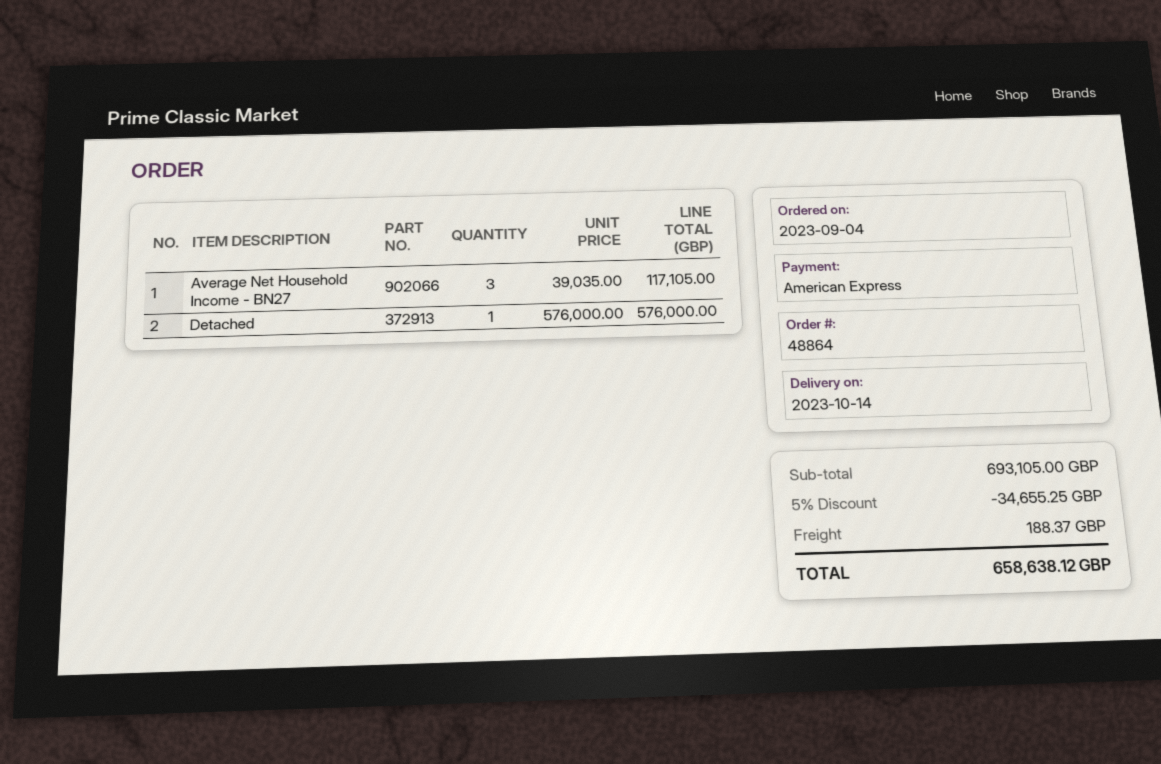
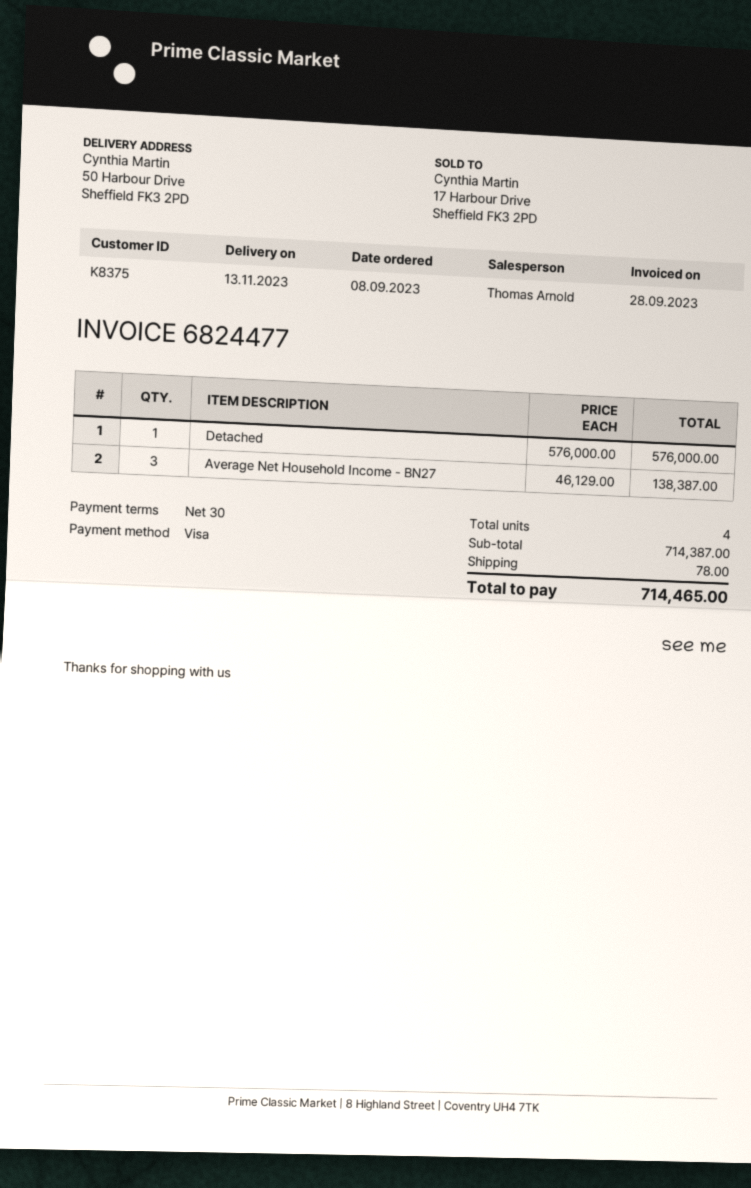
order date: 2023-09-04 -> 2023-09-08
delivery date: 2023-10-14 -> 2023-11-13
payment method: American Express -> Visa
Average Net Household Income - BN27: 3 x 39035.00 = 117105.00 -> 3 x 46129.00 = 138387.00
subtotal: 693105.00 -> 714387.00
discount: 5% = 34655.25 -> none
shipping: 188.37 -> 78.00
total: 658638.12 -> 714465.00

